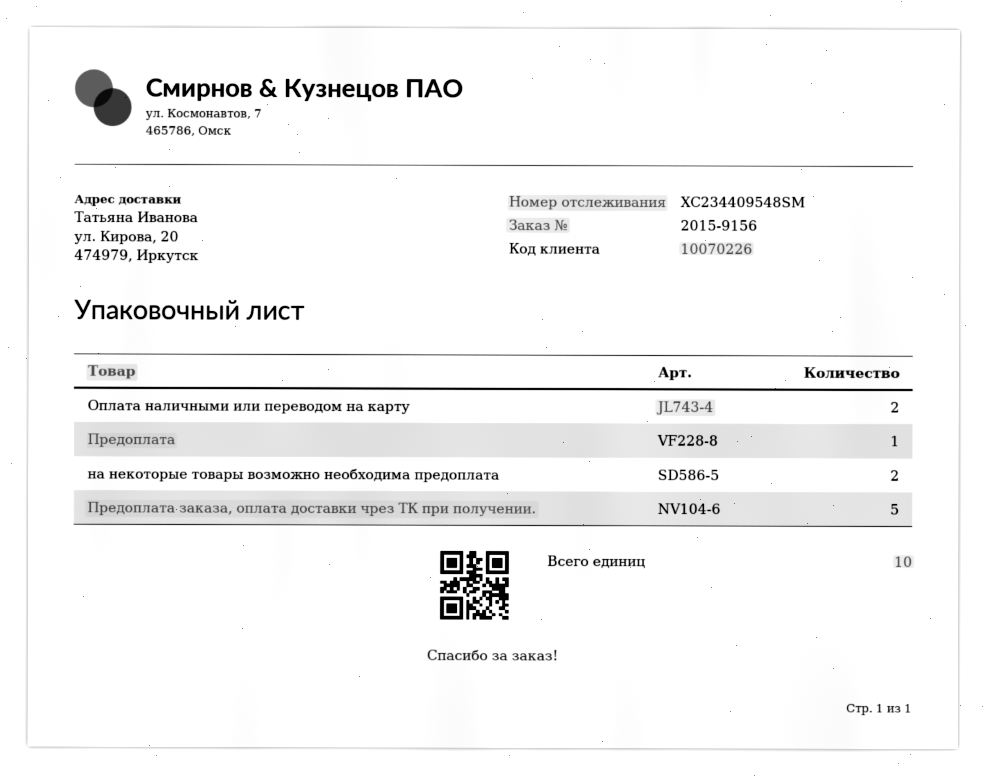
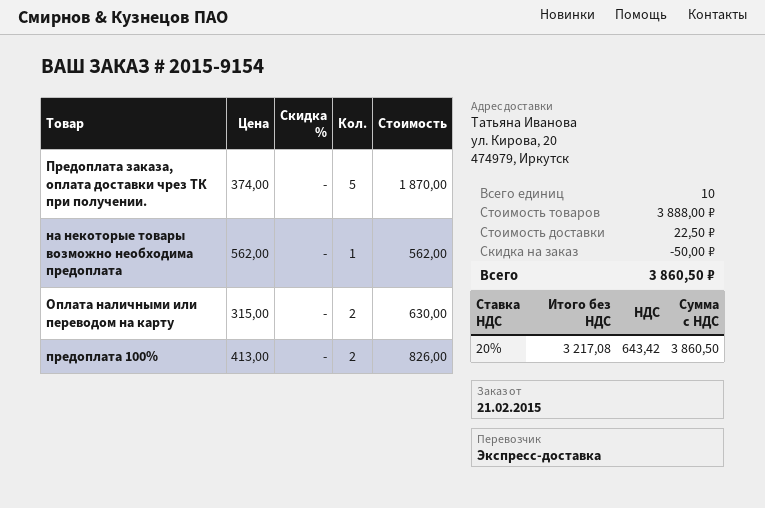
order number: 2015-9156 -> 2015-9154
Предоплата: 1 -> none
на некоторые товары возможно необходима предоплата: 2 -> 1
предоплата 100%: none -> 2

